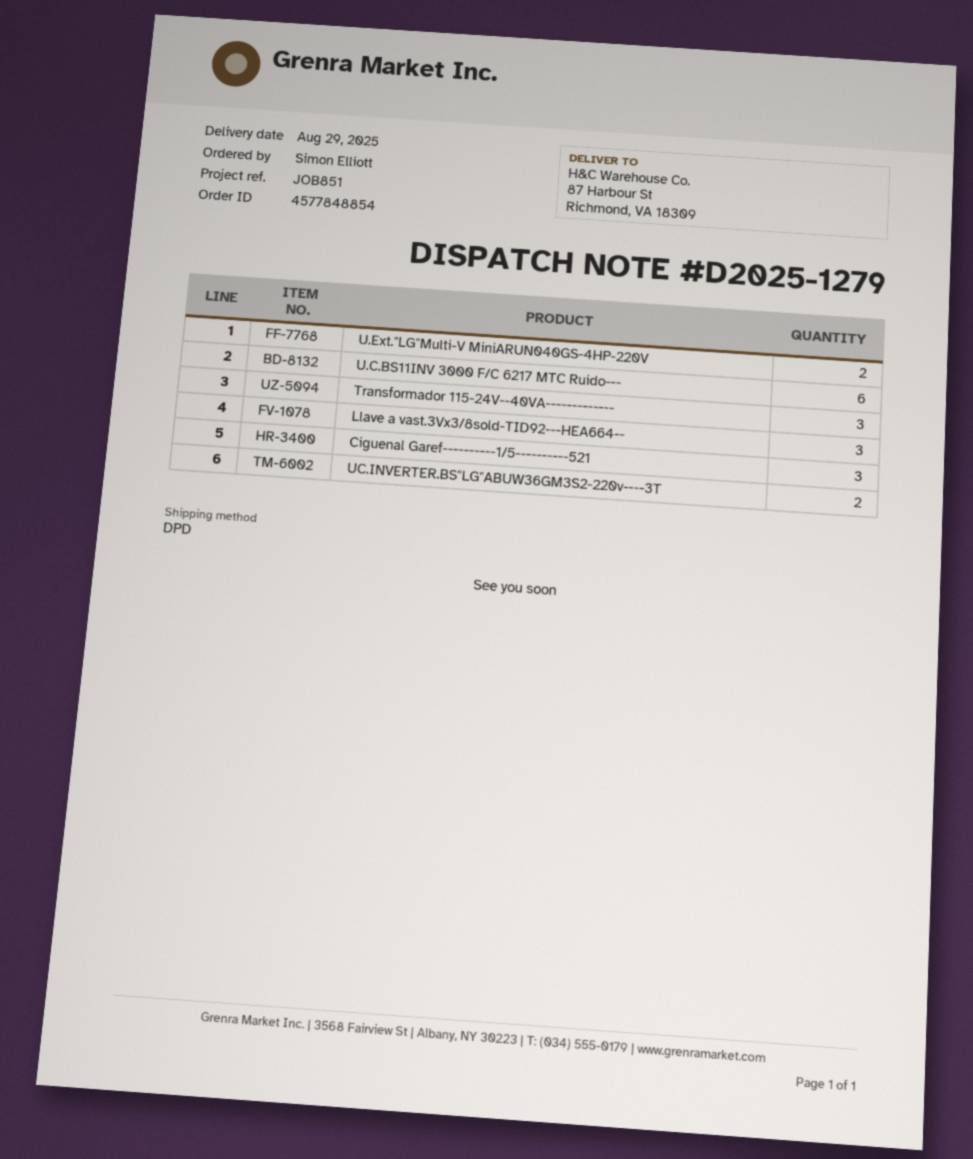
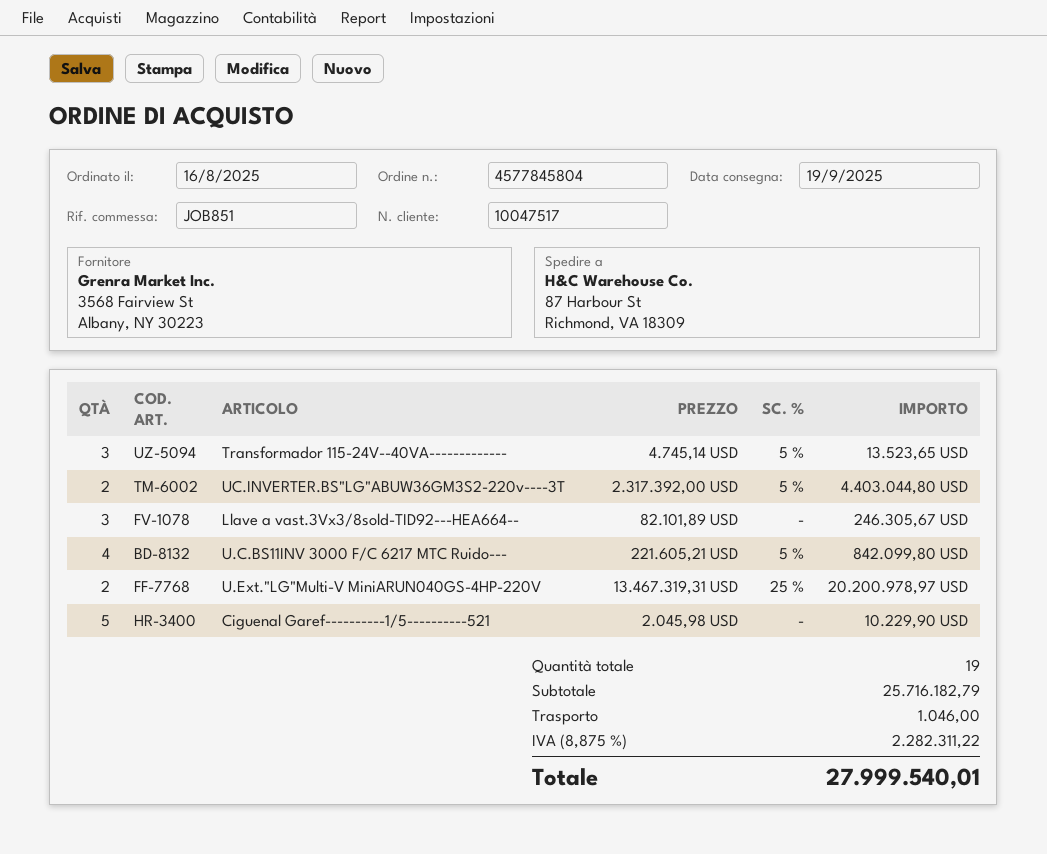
order number: 4577848854 -> 4577845804
delivery date: 2025-08-29 -> 2025-09-19
U.C.BS11INV 3000 F/C 6217 MTC Ruido---: 6 -> 4
Ciguenal Garef----------1/5----------521: 3 -> 5

